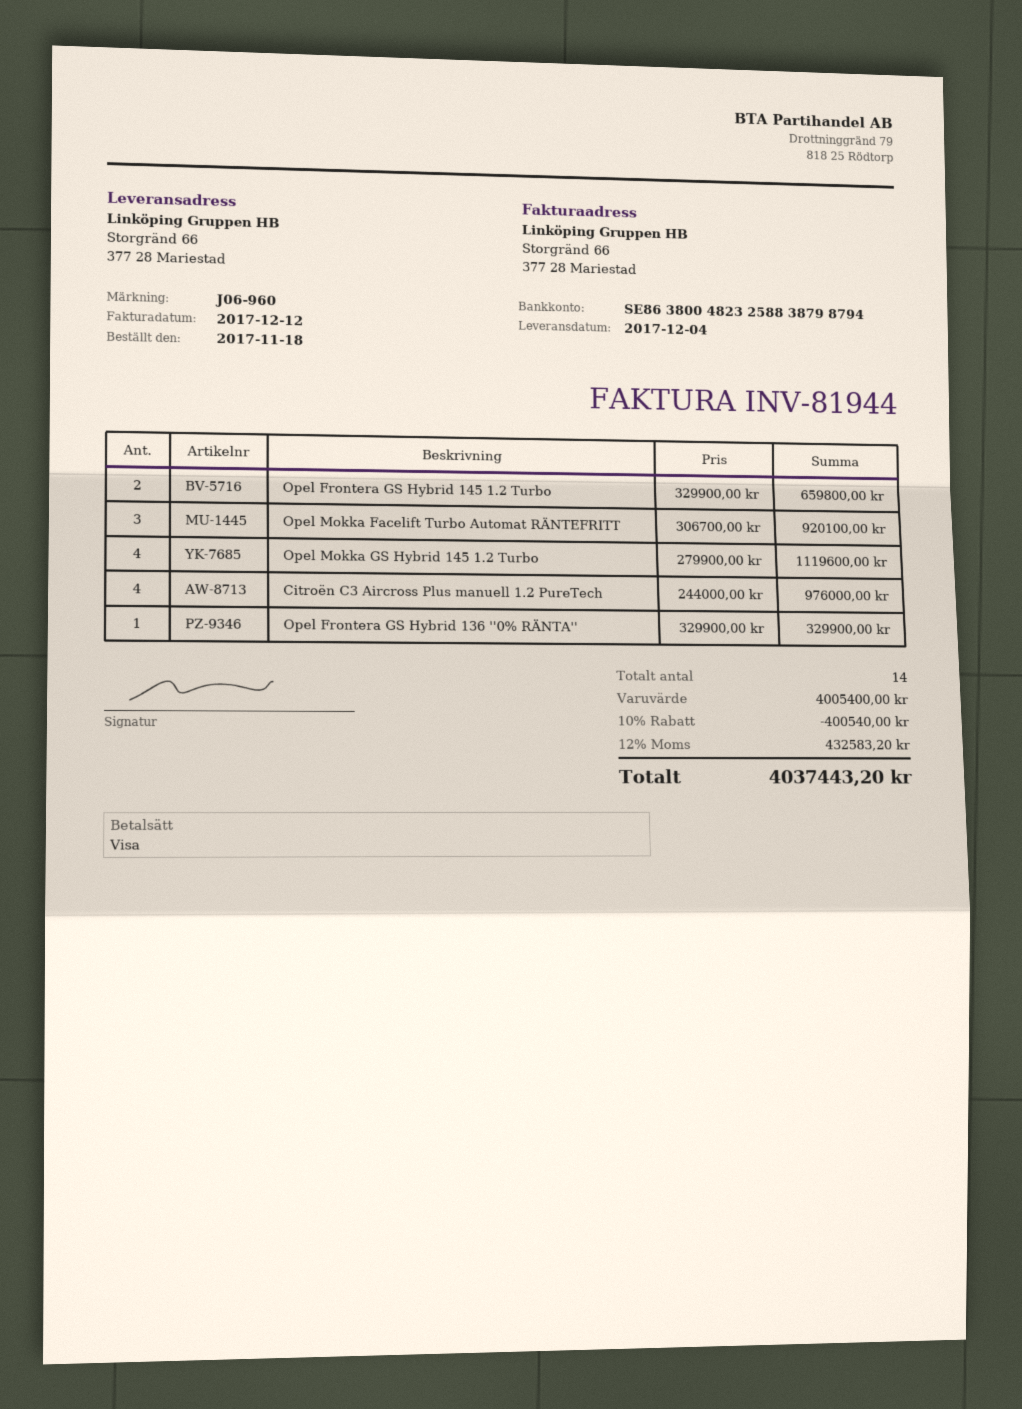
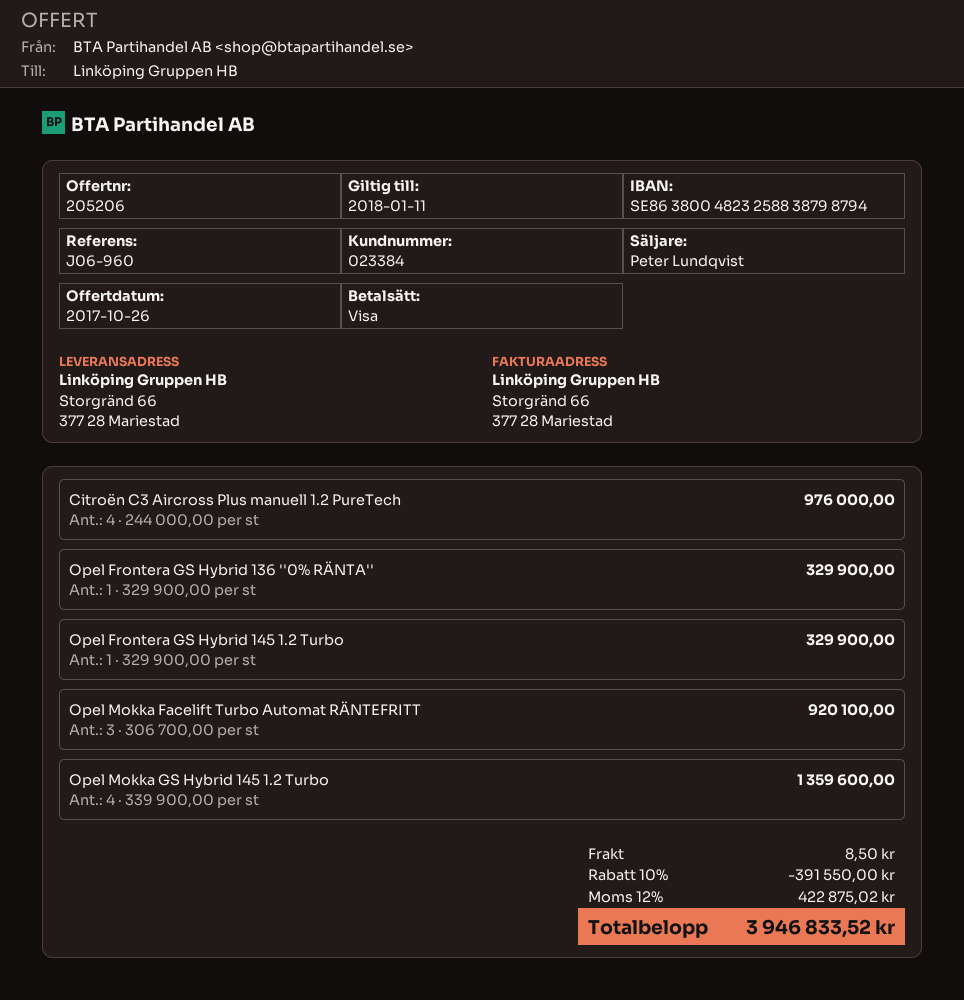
Opel Frontera GS Hybrid 145 1.2 Turbo: 2 x 329900.00 = 659800.00 -> 1 x 329900.00 = 329900.00
Opel Mokka GS Hybrid 145 1.2 Turbo: 4 x 279900.00 = 1119600.00 -> 4 x 339900.00 = 1359600.00
discount: 10% = 400540.00 -> 10% = 391550.00
shipping: none -> 8.50
tax: 12% = 432583.20 -> 12% = 422875.02
total: 4037443.20 -> 3946833.52

